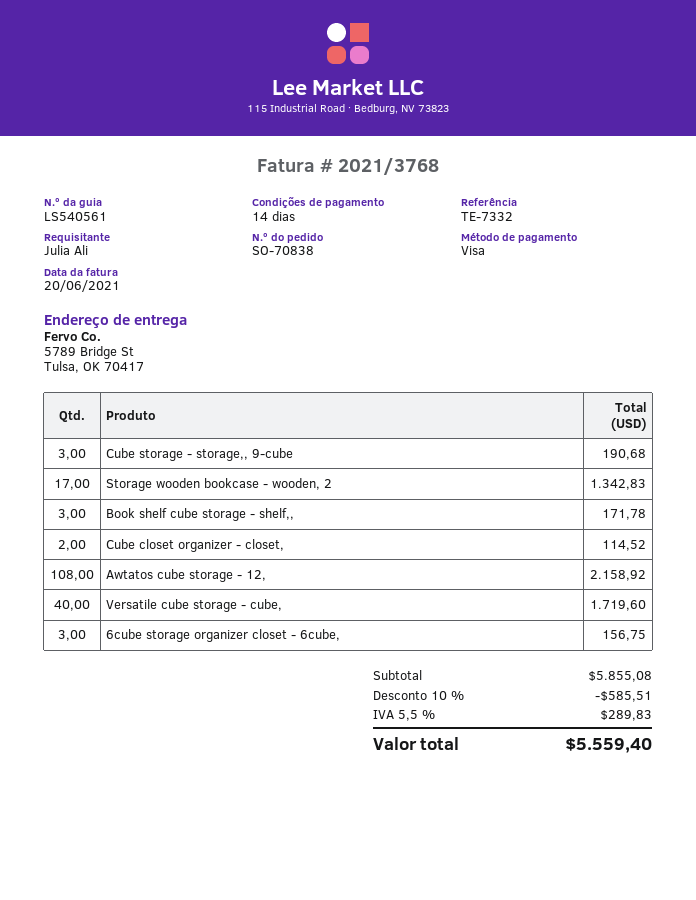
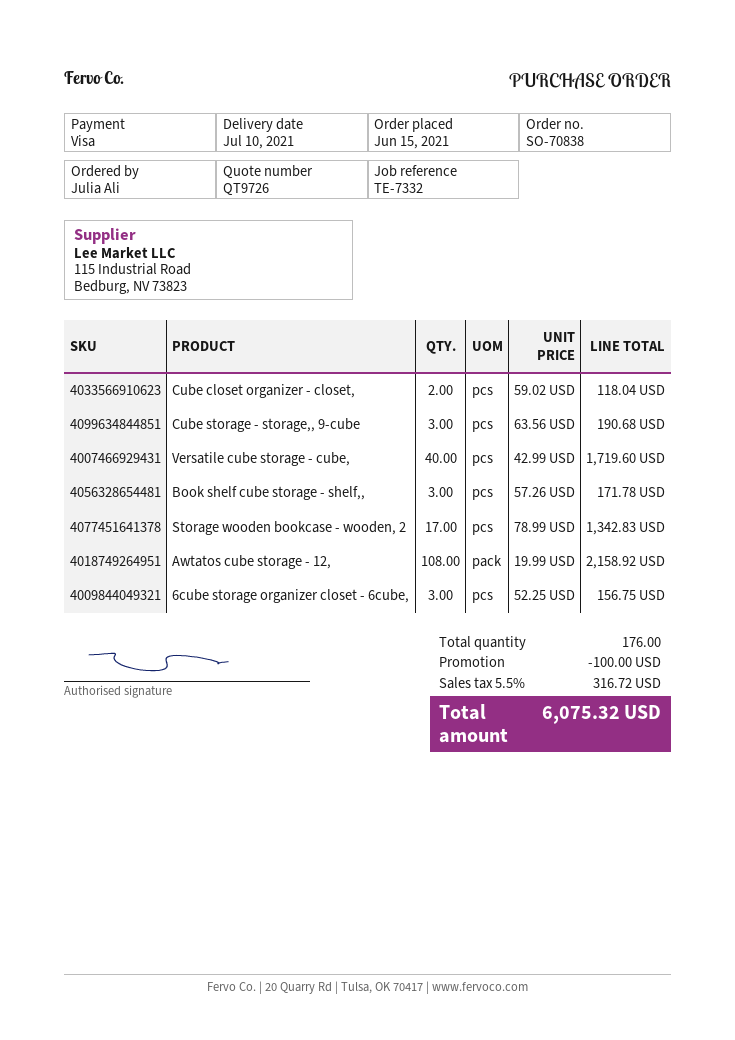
Cube closet organizer - closet,: 2 for 114.52 -> 2 for 118.04
discount: 585.51 -> 100.00
tax: 5.5% = 289.83 -> 5.5% = 316.72
total: 5559.40 -> 6075.32

